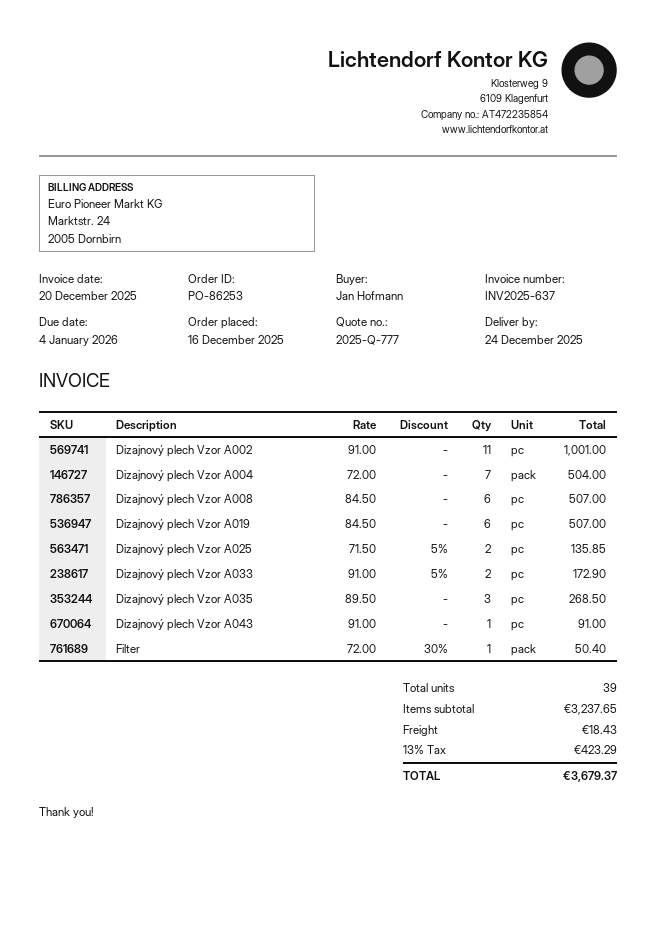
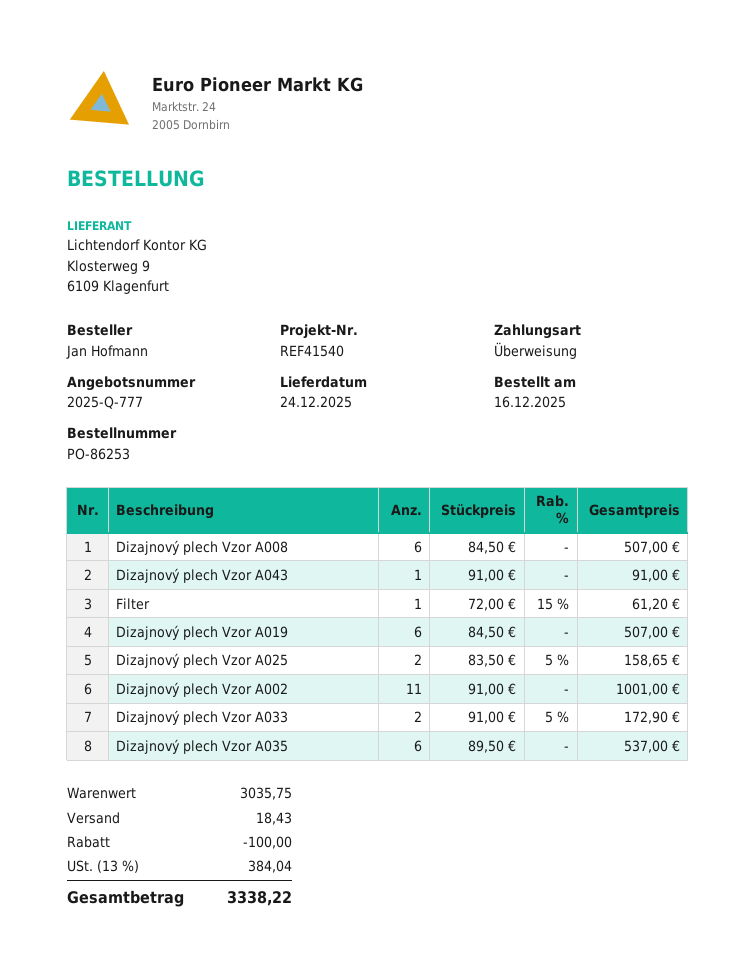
Dizajnový plech Vzor A004: 7 x 72.00 = 504.00 -> none
Dizajnový plech Vzor A025: 2 x 71.50 - 5% = 135.85 -> 2 x 83.50 - 5% = 158.65
Dizajnový plech Vzor A035: 3 x 89.50 = 268.50 -> 6 x 89.50 = 537.00
Filter: 1 x 72.00 - 30% = 50.40 -> 1 x 72.00 - 15% = 61.20
subtotal: 3237.65 -> 3035.75
discount: none -> 100.00
tax: 13% = 423.29 -> 13% = 384.04
total: 3679.37 -> 3338.22

